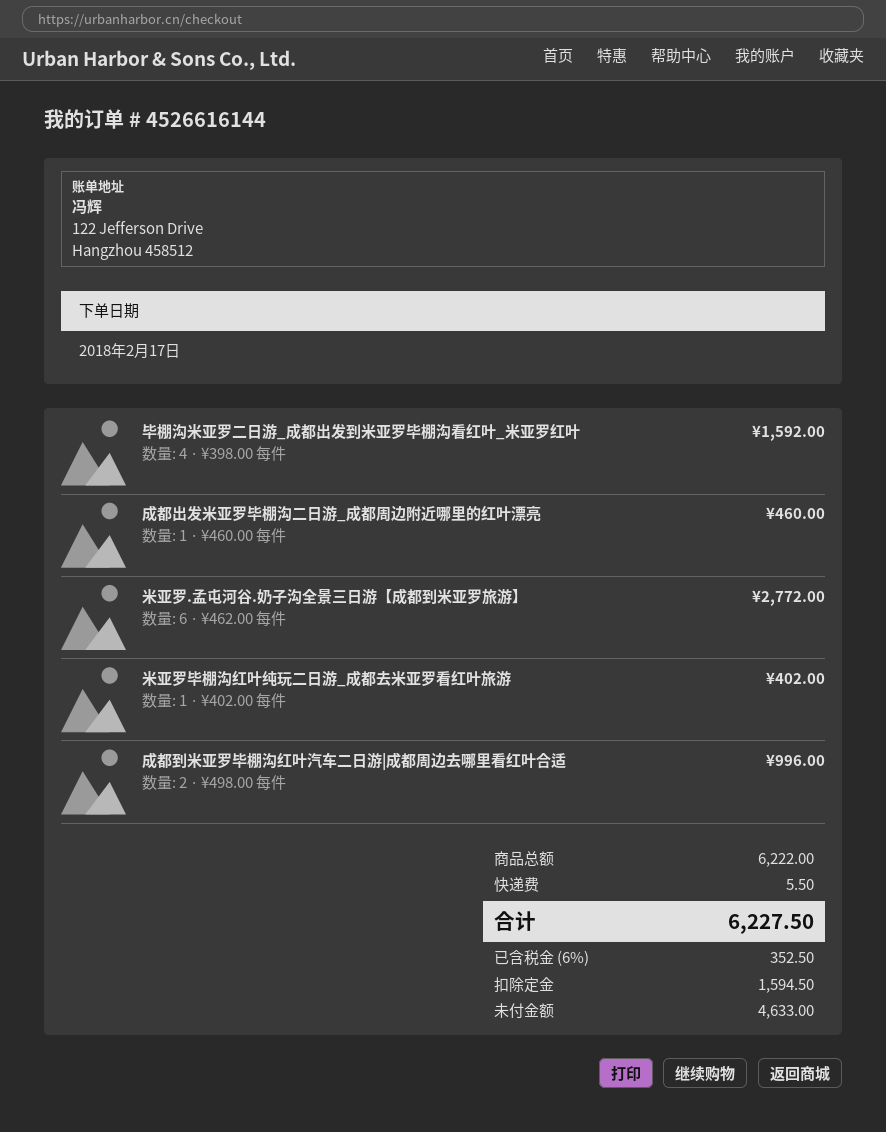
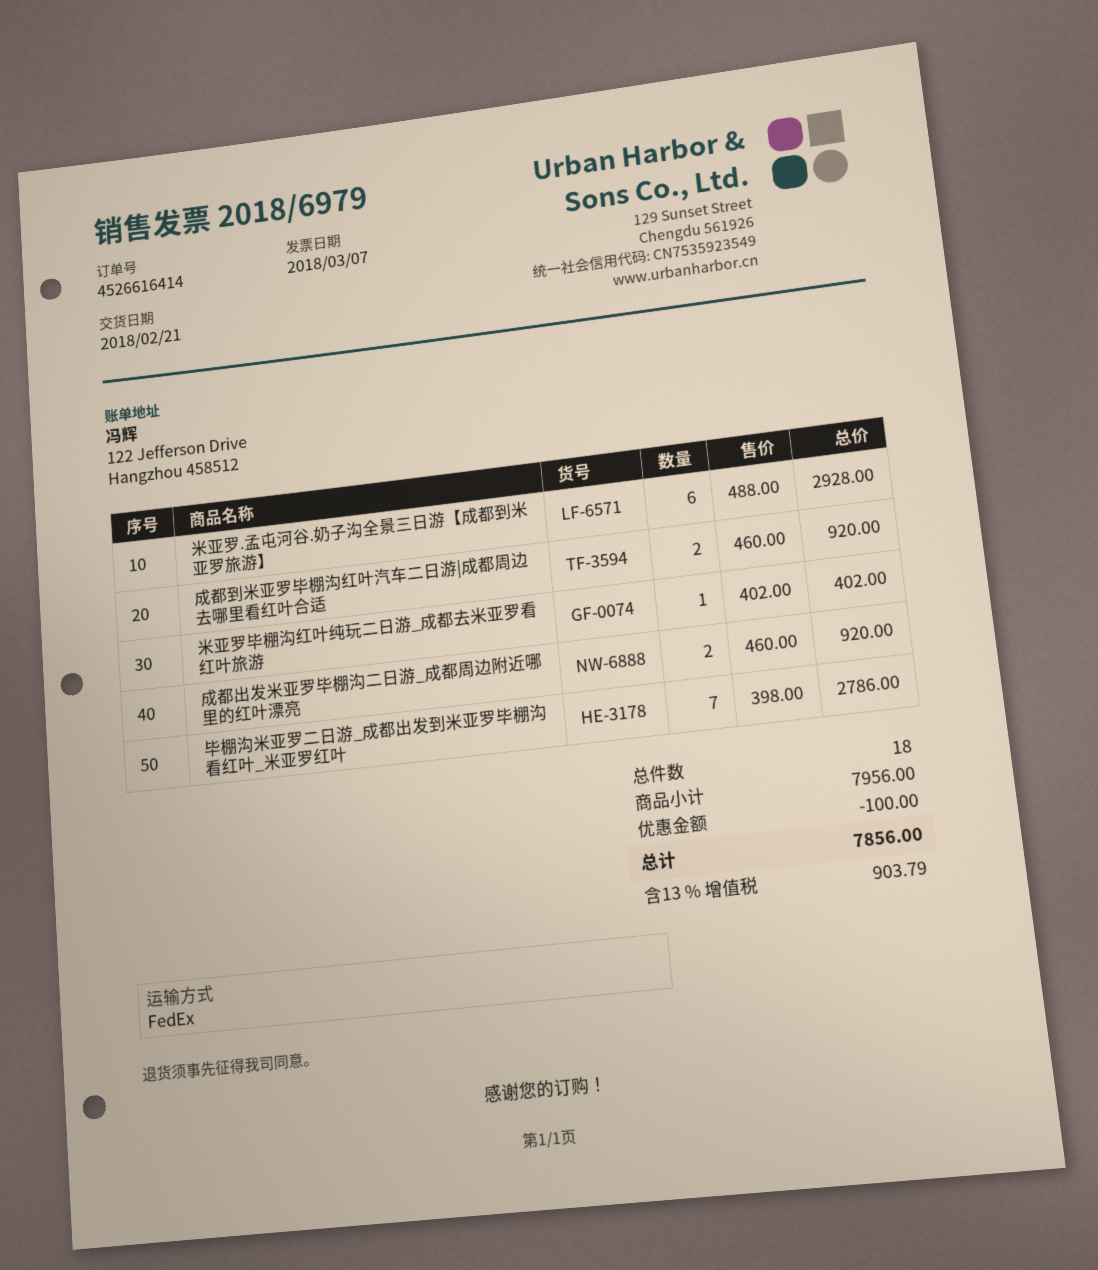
order number: 4526616144 -> 4526616414
毕棚沟米亚罗二日游_成都出发到米亚罗毕棚沟看红叶_米亚罗红叶: 4 x 398.00 = 1592.00 -> 7 x 398.00 = 2786.00
成都出发米亚罗毕棚沟二日游_成都周边附近哪里的红叶漂亮: 1 x 460.00 = 460.00 -> 2 x 460.00 = 920.00
米亚罗.孟屯河谷.奶子沟全景三日游【成都到米亚罗旅游】: 6 x 462.00 = 2772.00 -> 6 x 488.00 = 2928.00
成都到米亚罗毕棚沟红叶汽车二日游|成都周边去哪里看红叶合适: 2 x 498.00 = 996.00 -> 2 x 460.00 = 920.00
subtotal: 6222.00 -> 7956.00
discount: none -> 100.00
shipping: 5.50 -> none
tax: 6% = 352.50 -> 13% = 903.79
total: 6227.50 -> 7856.00

